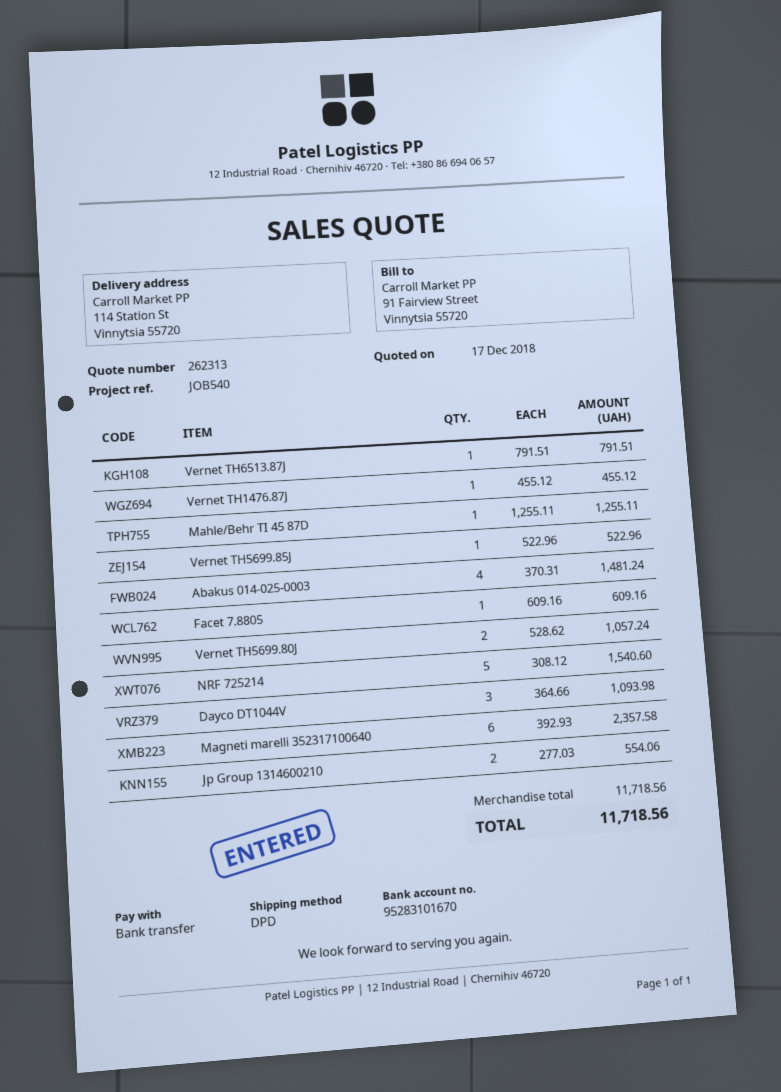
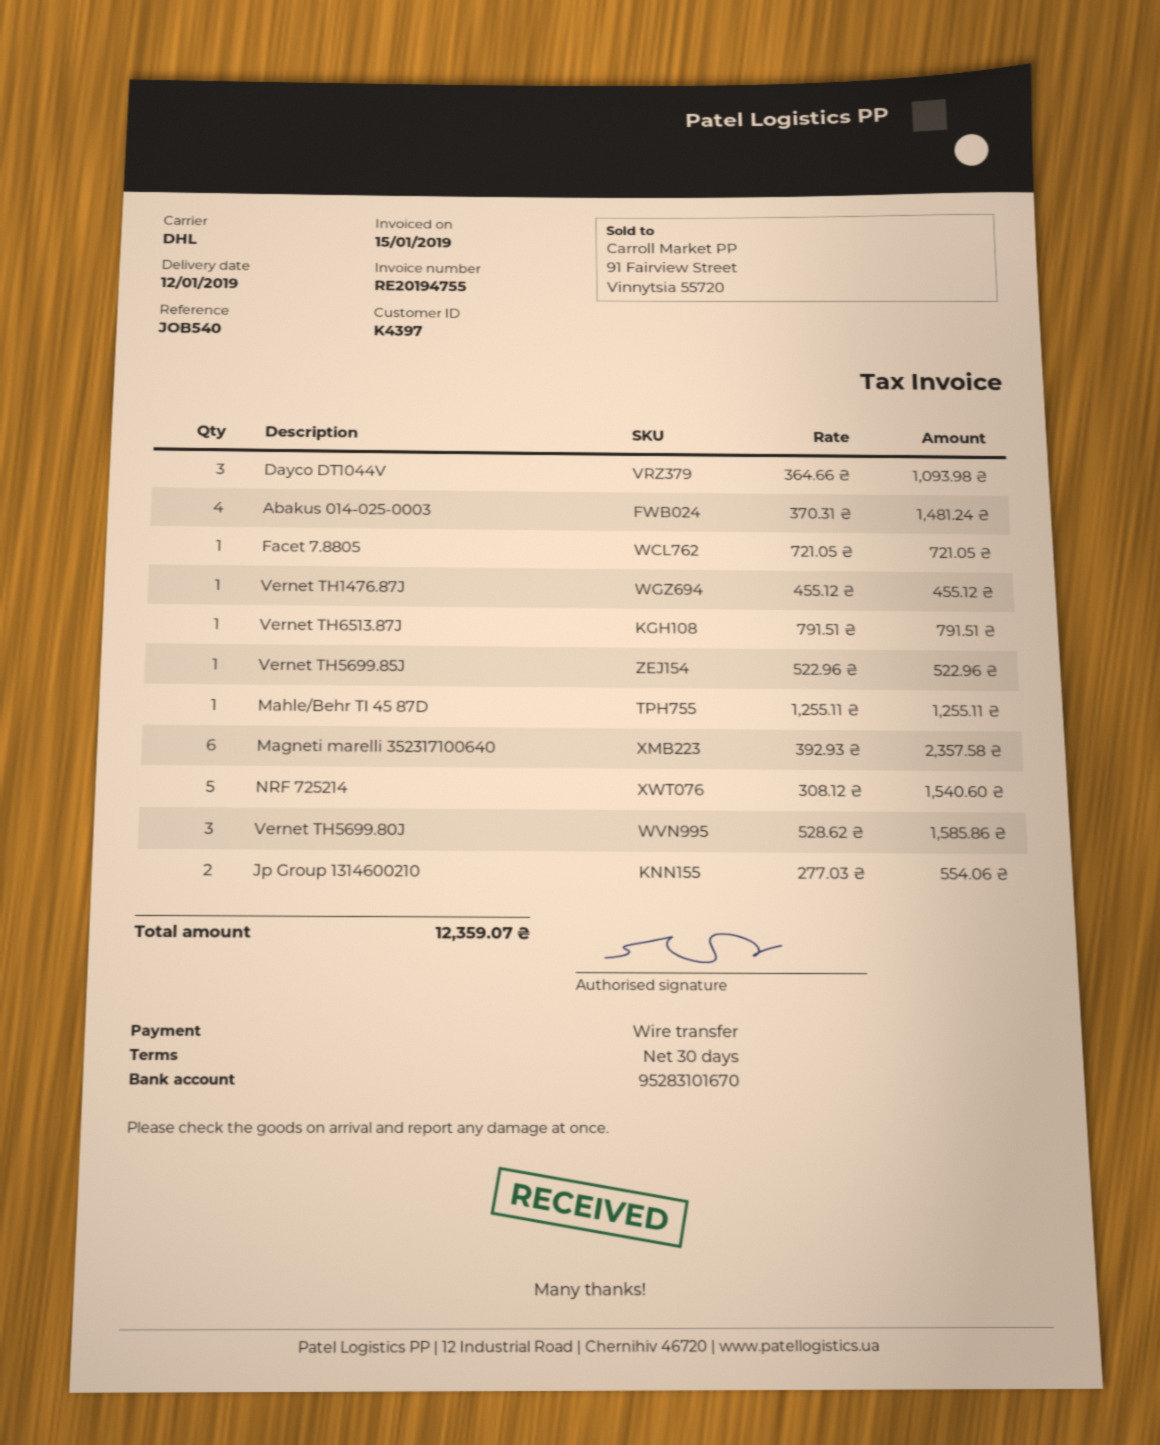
shipping method: DPD -> DHL
Facet 7.8805: 1 x 609.16 = 609.16 -> 1 x 721.05 = 721.05
Vernet TH5699.80J: 2 x 528.62 = 1057.24 -> 3 x 528.62 = 1585.86
total: 11718.56 -> 12359.07

